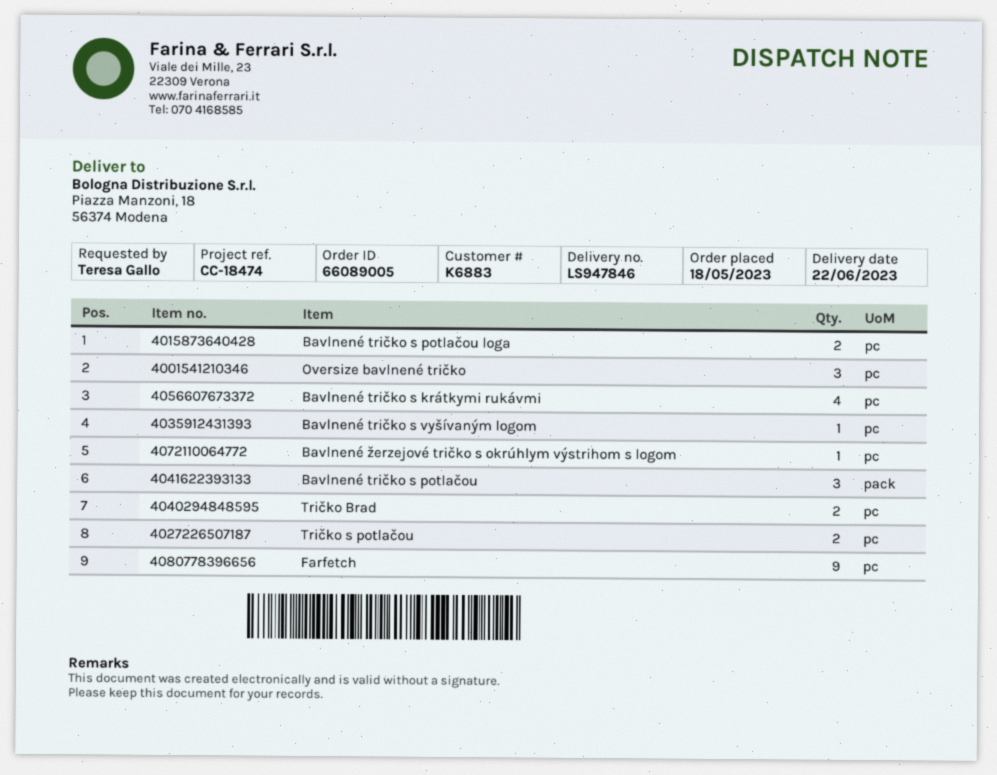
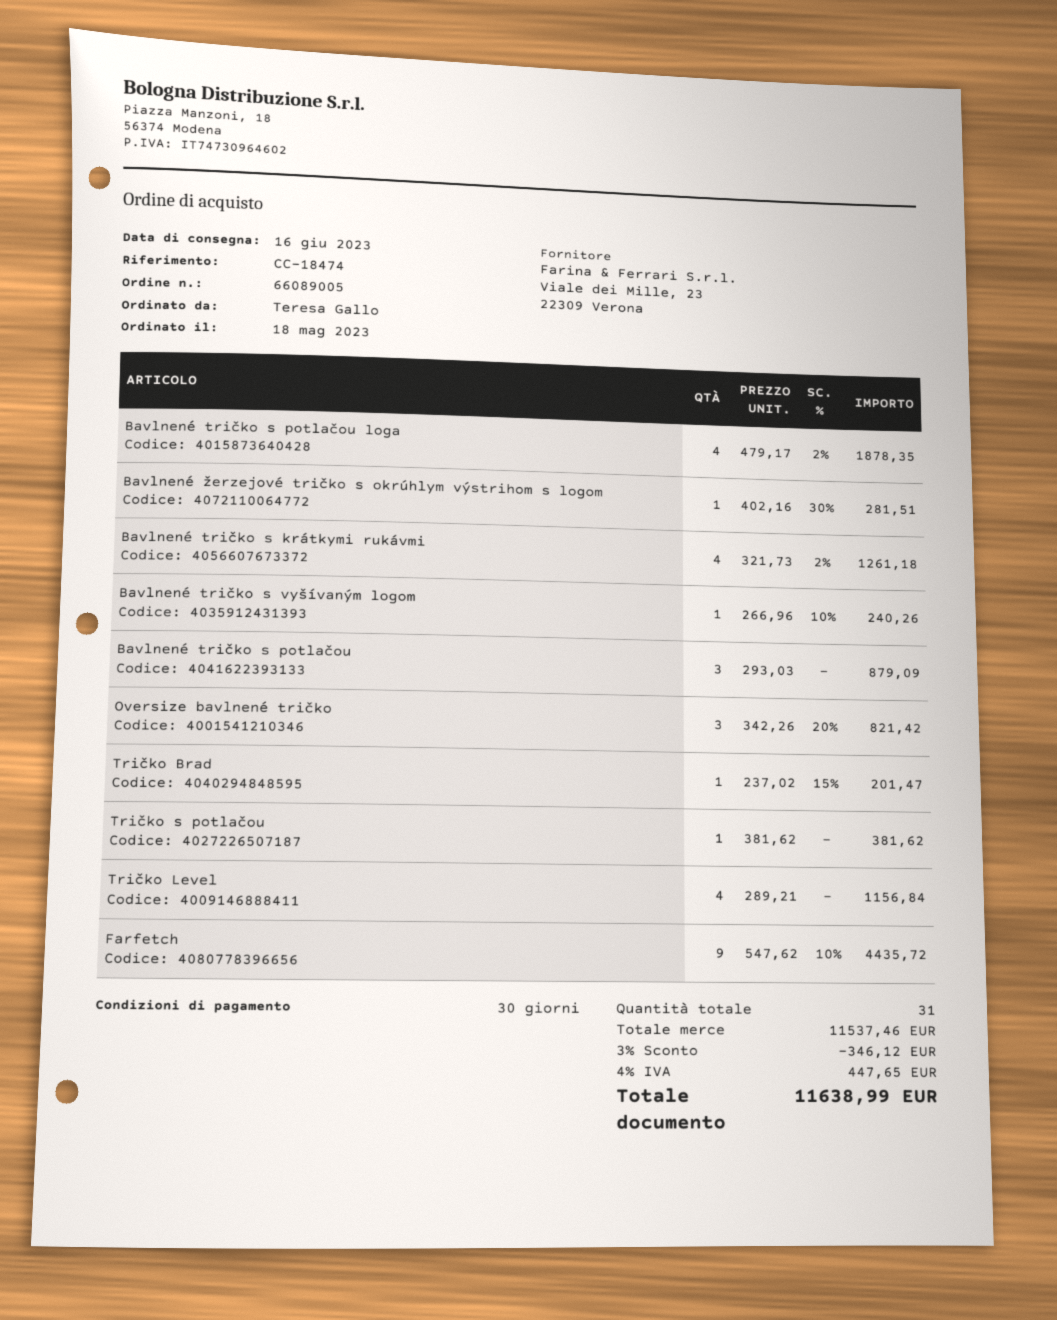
delivery date: 2023-06-22 -> 2023-06-16
Bavlnené tričko s potlačou loga: 2 -> 4
Tričko Brad: 2 -> 1
Tričko s potlačou: 2 -> 1
Tričko Level: none -> 4

